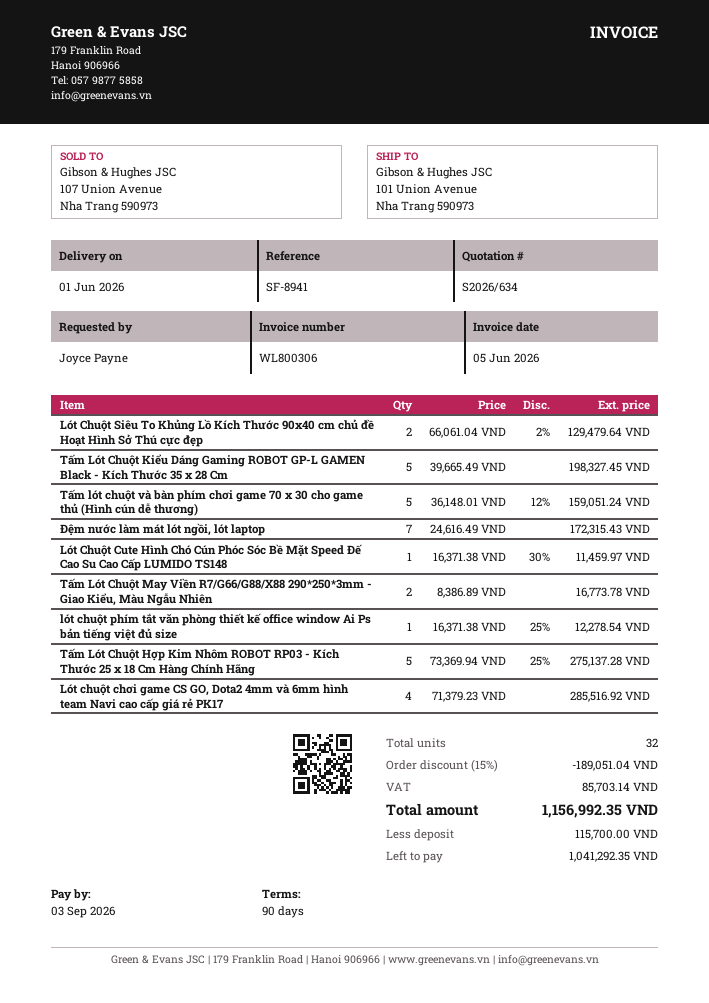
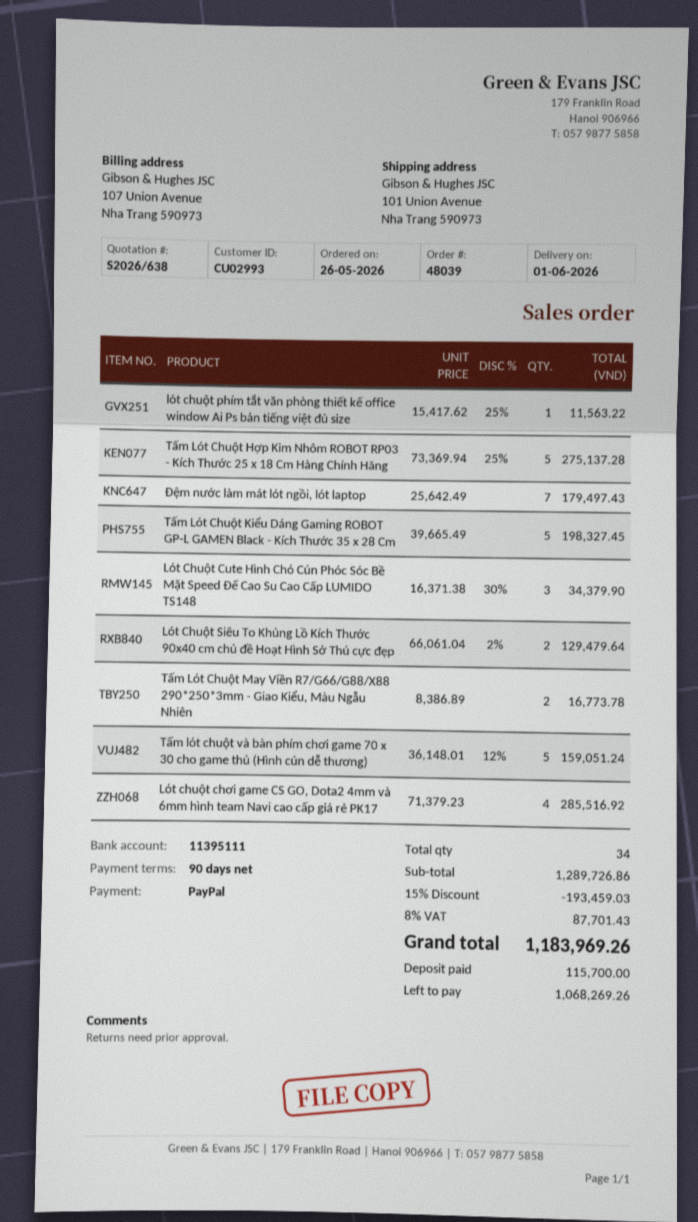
quote number: S2026/634 -> S2026/638
Đệm nước làm mát lót ngồi, lót laptop: 7 x 24616.49 = 172315.43 -> 7 x 25642.49 = 179497.43
Lót Chuột Cute Hình Chó Cún Phóc Sóc Bề Mặt Speed Đế Cao Su Cao Cấp LUMIDO TS148: 1 x 16371.38 - 30% = 11459.97 -> 3 x 16371.38 - 30% = 34379.90
lót chuột phím tắt văn phòng thiết kế office window Ai Ps bản tiếng việt đủ size: 1 x 16371.38 - 25% = 12278.54 -> 1 x 15417.62 - 25% = 11563.22
total quantity: 32 -> 34
discount: 15% = 189051.04 -> 15% = 193459.03
tax: 85703.14 -> 87701.43
total: 1156992.35 -> 1183969.26
balance: 1041292.35 -> 1068269.26

